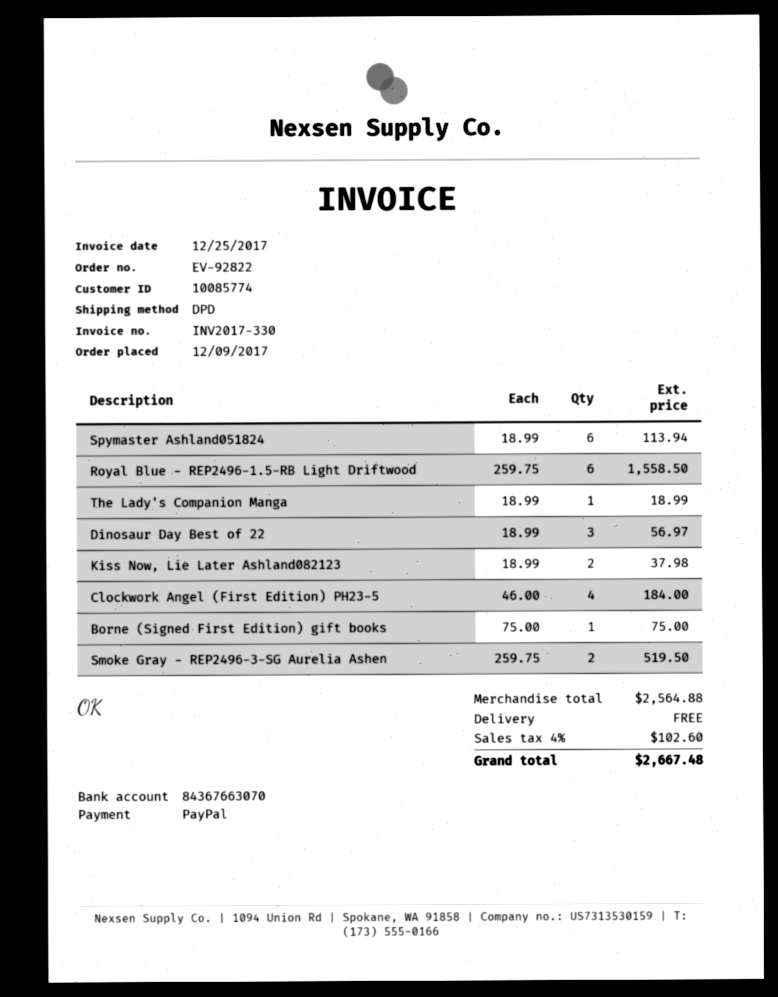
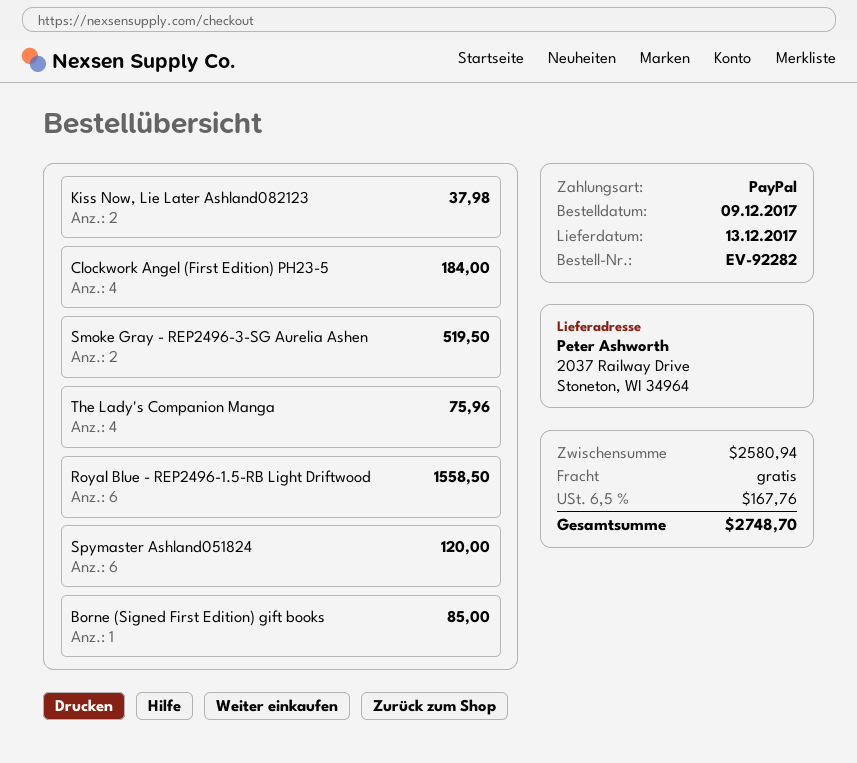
order number: EV-92822 -> EV-92282
Spymaster Ashland051824: 6 for 113.94 -> 6 for 120.00
The Lady's Companion Manga: 1 for 18.99 -> 4 for 75.96
Dinosaur Day Best of 22: 3 for 56.97 -> none
Borne (Signed First Edition) gift books: 1 for 75.00 -> 1 for 85.00
subtotal: 2564.88 -> 2580.94
tax: 4% = 102.60 -> 6.5% = 167.76
total: 2667.48 -> 2748.70

